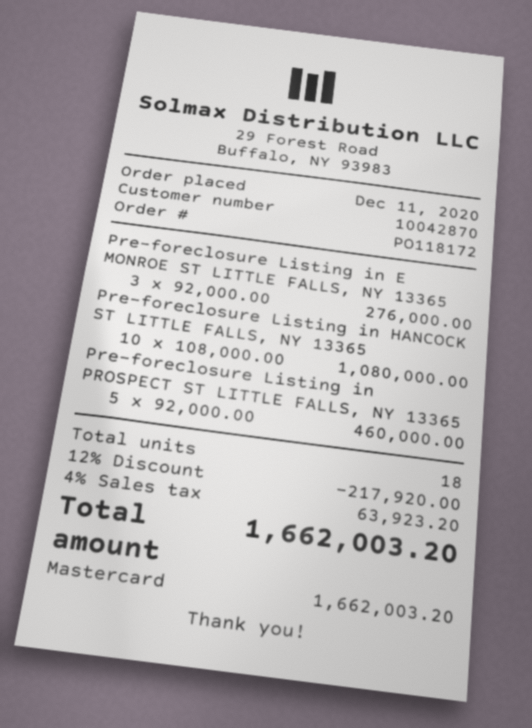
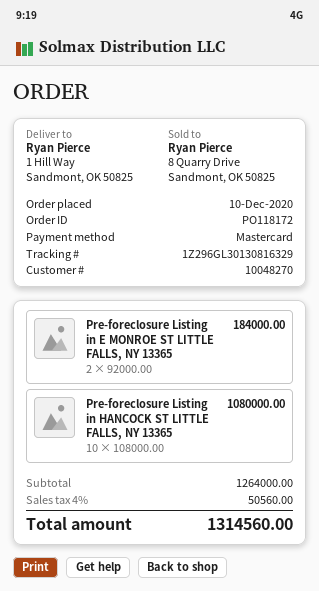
order date: 2020-12-11 -> 2020-12-10
customer number: 10042870 -> 10048270
Pre-foreclosure Listing in E MONROE ST LITTLE FALLS, NY 13365: 3 x 92000.00 = 276000.00 -> 2 x 92000.00 = 184000.00
Pre-foreclosure Listing in PROSPECT ST LITTLE FALLS, NY 13365: 5 x 92000.00 = 460000.00 -> none
discount: 12% = 217920.00 -> none
tax: 4% = 63923.20 -> 4% = 50560.00
total: 1662003.20 -> 1314560.00

